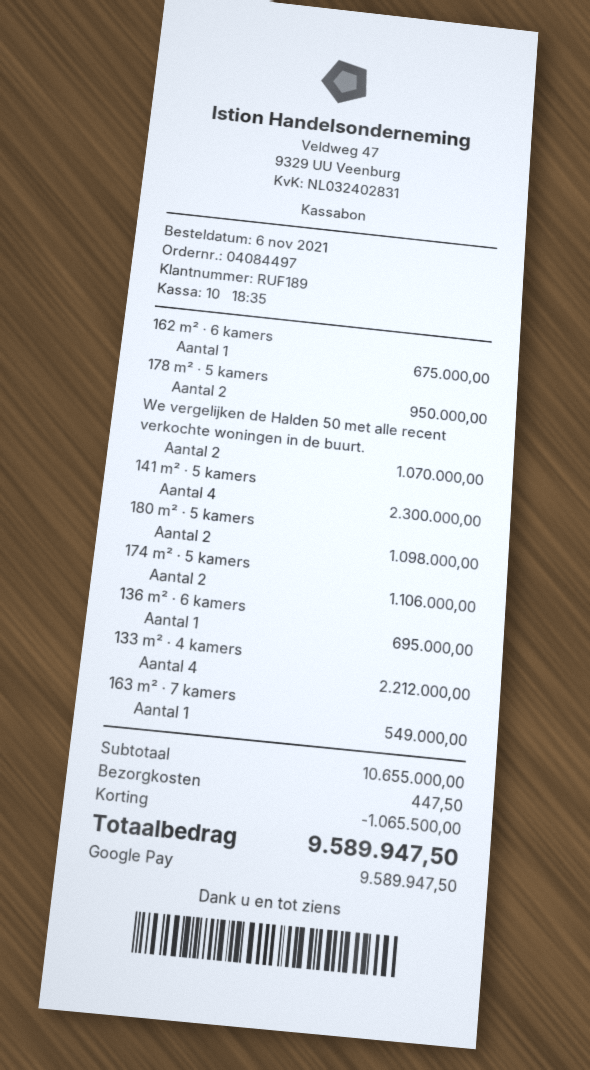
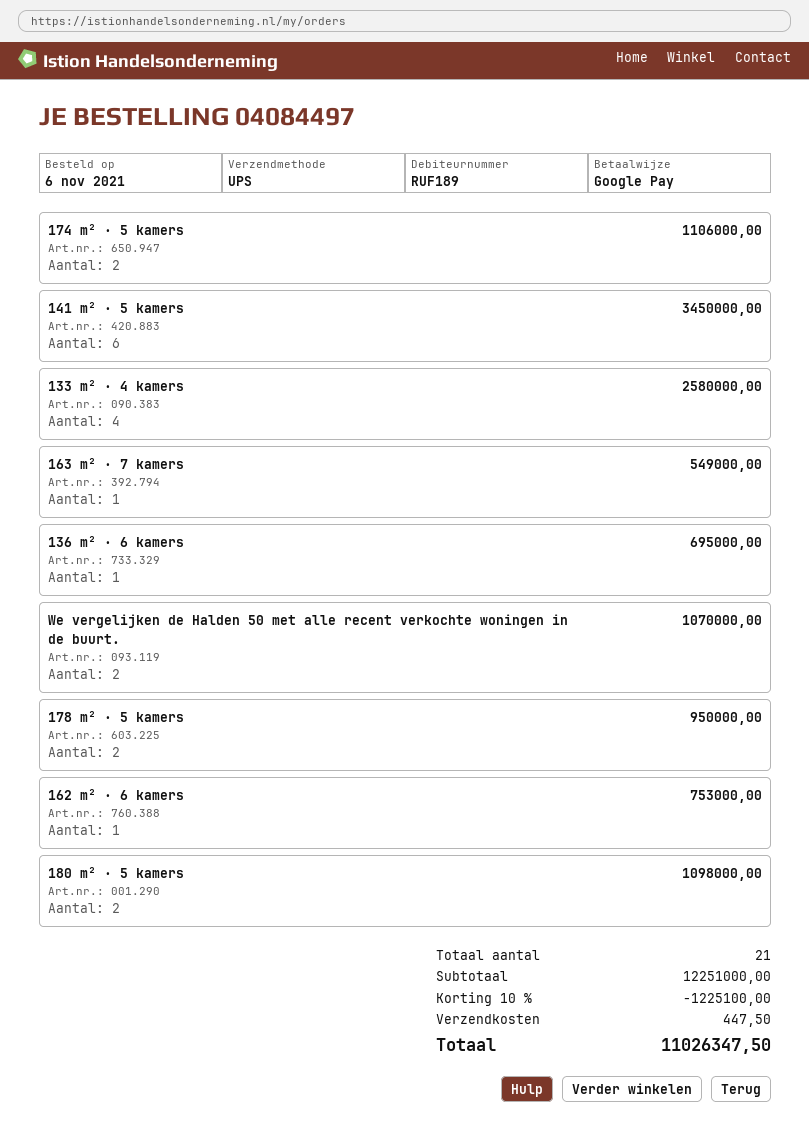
162 m² · 6 kamers: 1 for 675000.00 -> 1 for 753000.00
141 m² · 5 kamers: 4 for 2300000.00 -> 6 for 3450000.00
133 m² · 4 kamers: 4 for 2212000.00 -> 4 for 2580000.00
subtotal: 10655000.00 -> 12251000.00
discount: 1065500.00 -> 1225100.00
total: 9589947.50 -> 11026347.50

